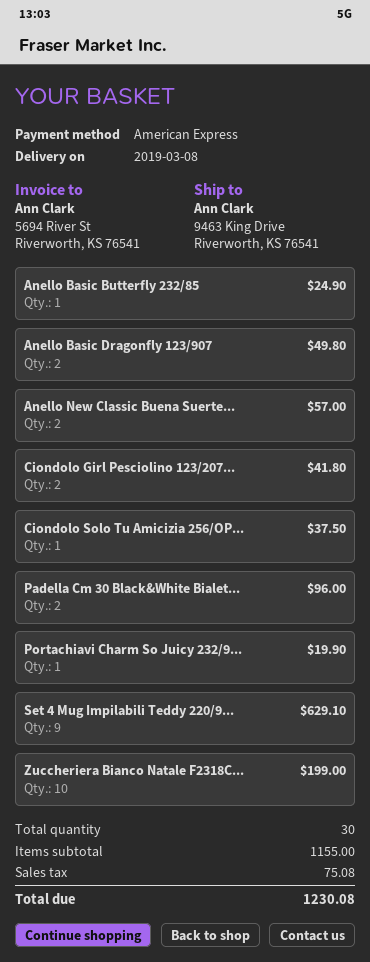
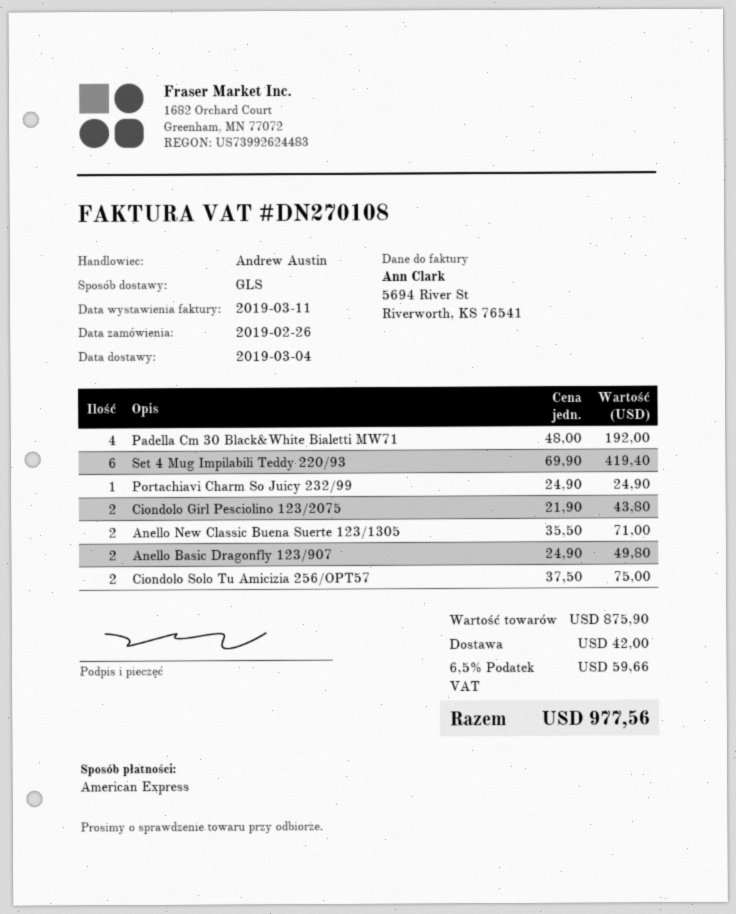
delivery date: 2019-03-08 -> 2019-03-04
Anello Basic Butterfly 232/85: 1 for 24.90 -> none
Anello New Classic Buena Suerte...: 2 for 57.00 -> 2 for 71.00
Ciondolo Girl Pesciolino 123/207...: 2 for 41.80 -> 2 for 43.80
Ciondolo Solo Tu Amicizia 256/OP...: 1 for 37.50 -> 2 for 75.00
Padella Cm 30 Black&White Bialet...: 2 for 96.00 -> 4 for 192.00
Portachiavi Charm So Juicy 232/9...: 1 for 19.90 -> 1 for 24.90
Set 4 Mug Impilabili Teddy 220/9...: 9 for 629.10 -> 6 for 419.40
Zuccheriera Bianco Natale F2318C...: 10 for 199.00 -> none
subtotal: 1155.00 -> 875.90
shipping: none -> 42.00
tax: 75.08 -> 59.66
total: 1230.08 -> 977.56

